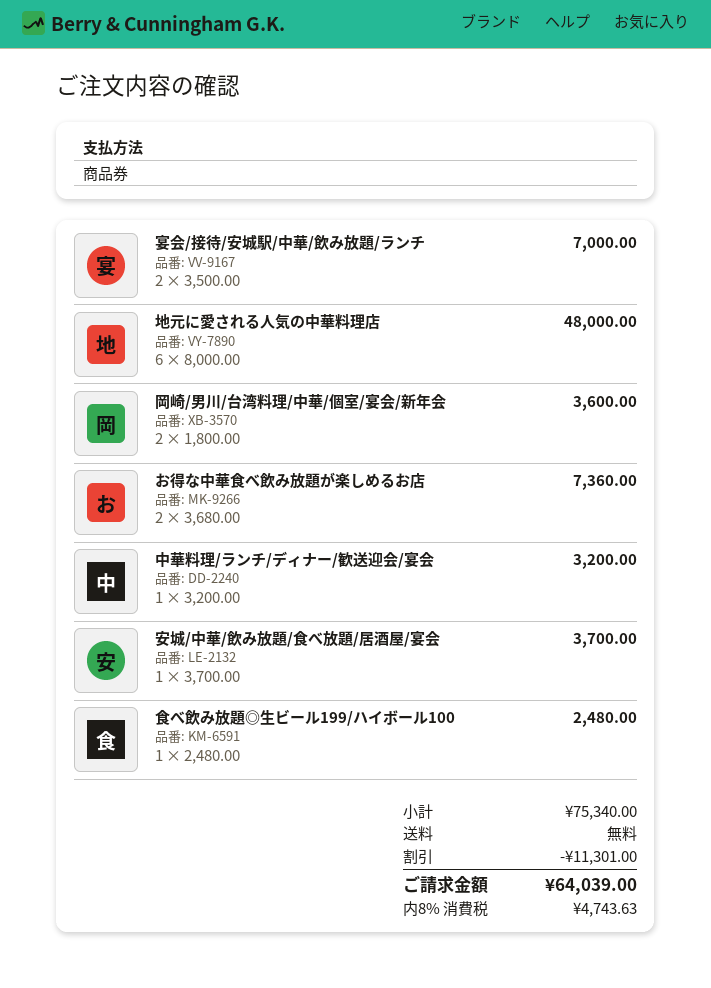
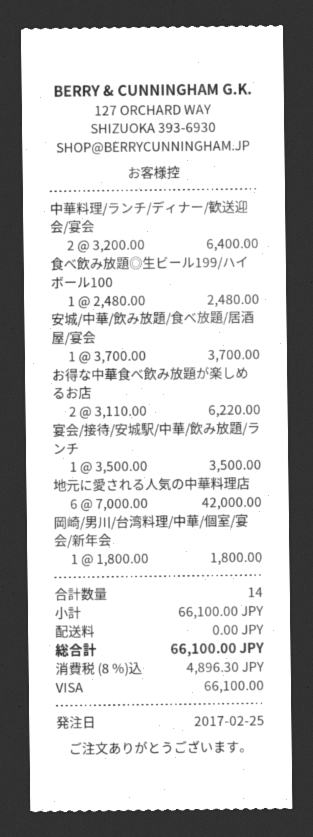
payment method: gift card -> Visa
宴会/接待/安城駅/中華/飲み放題/ランチ: 2 x 3500.00 = 7000.00 -> 1 x 3500.00 = 3500.00
地元に愛される人気の中華料理店: 6 x 8000.00 = 48000.00 -> 6 x 7000.00 = 42000.00
岡崎/男川/台湾料理/中華/個室/宴会/新年会: 2 x 1800.00 = 3600.00 -> 1 x 1800.00 = 1800.00
お得な中華食べ飲み放題が楽しめるお店: 2 x 3680.00 = 7360.00 -> 2 x 3110.00 = 6220.00
中華料理/ランチ/ディナー/歓送迎会/宴会: 1 x 3200.00 = 3200.00 -> 2 x 3200.00 = 6400.00
subtotal: 75340.00 -> 66100.00
discount: 11301.00 -> none
tax: 8% = 4743.63 -> 8% = 4896.30
total: 64039.00 -> 66100.00

